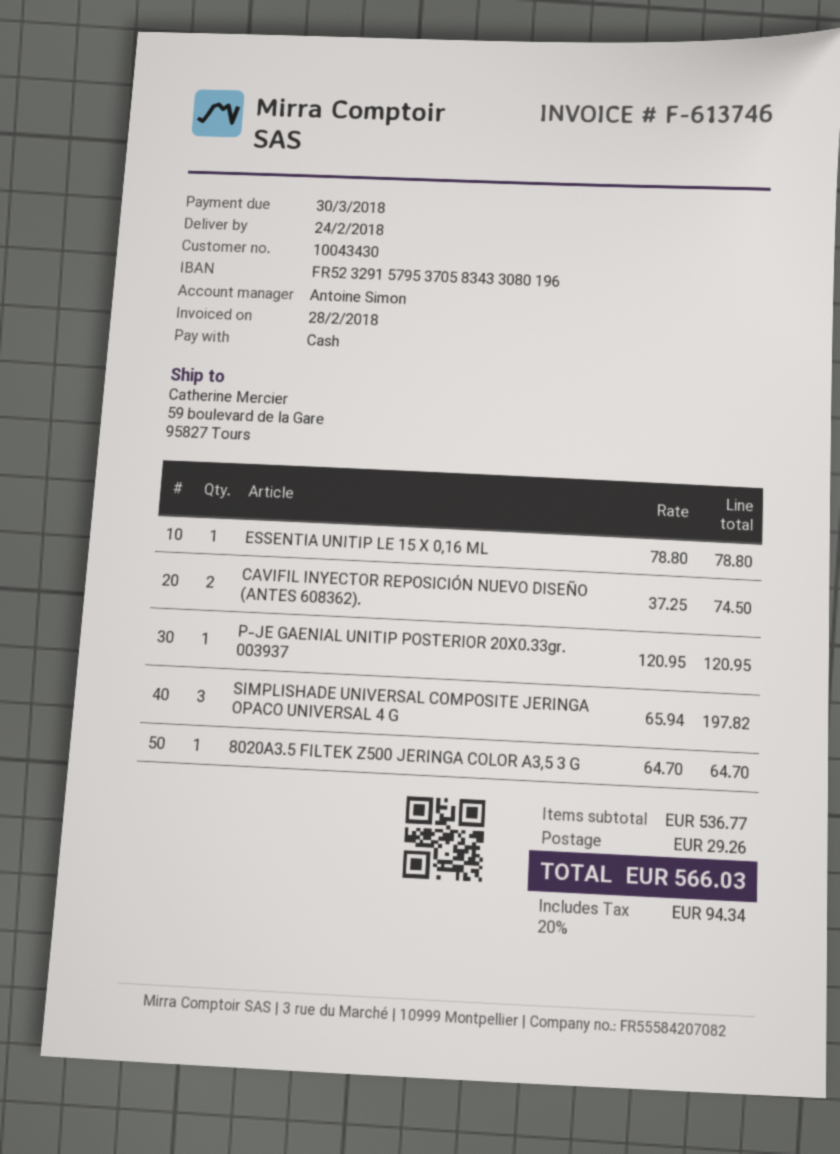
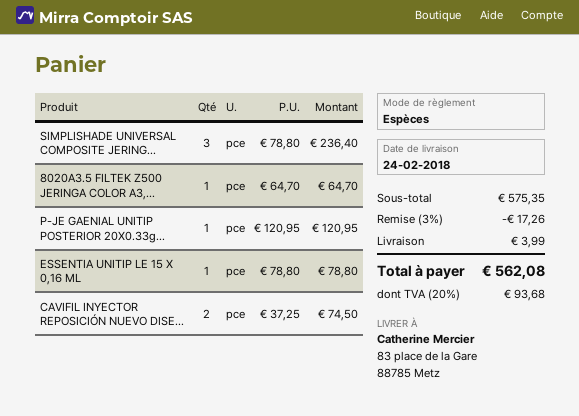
ship to: 59 boulevard de la Gare, 95827 Tours -> 83 place de la Gare, 88785 Metz
SIMPLISHADE UNIVERSAL COMPOSITE JERINGA OPACO UNIVERSAL 4 G: 3 x 65.94 = 197.82 -> 3 x 78.80 = 236.40
subtotal: 536.77 -> 575.35
discount: none -> 3% = 17.26
shipping: 29.26 -> 3.99
tax: 20% = 94.34 -> 20% = 93.68
total: 566.03 -> 562.08

